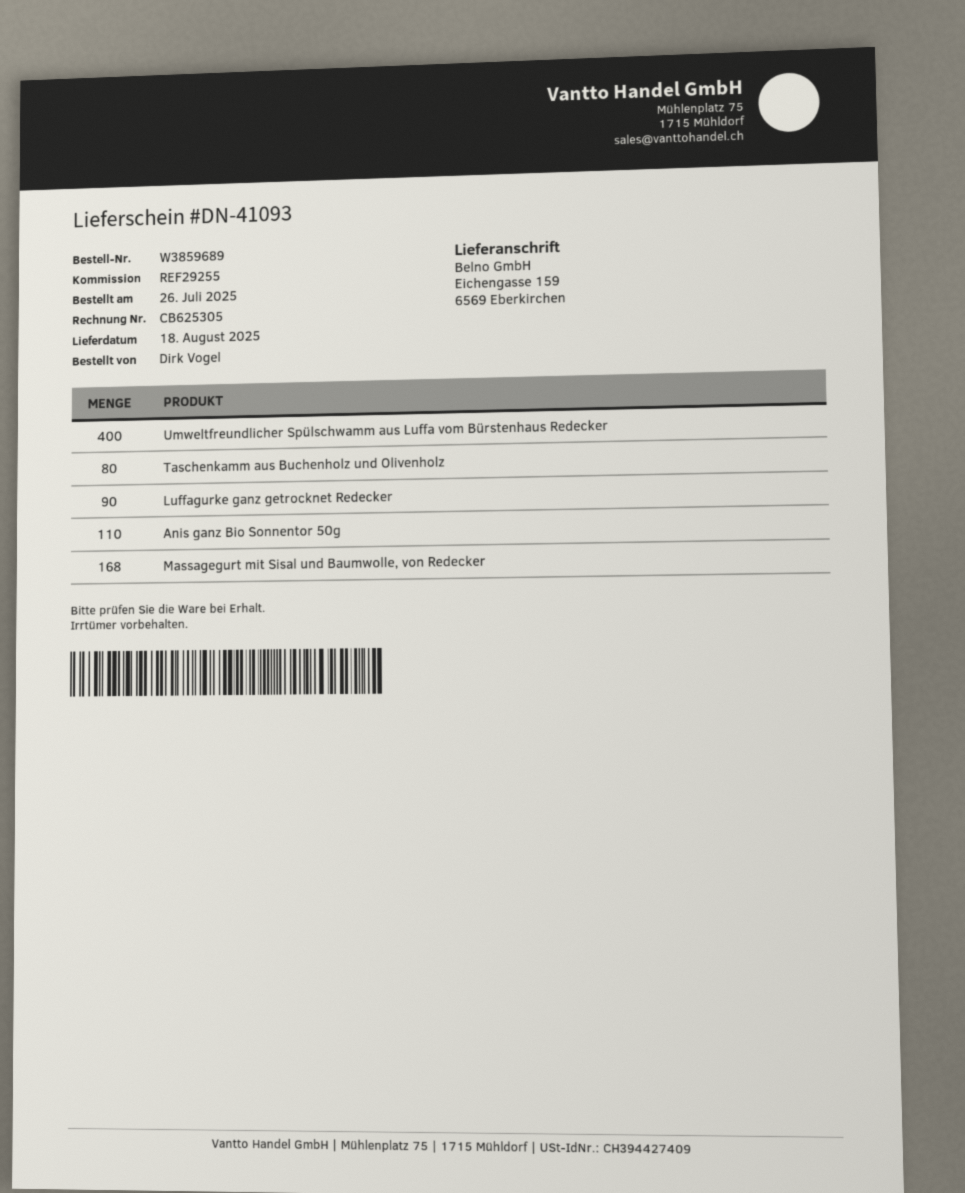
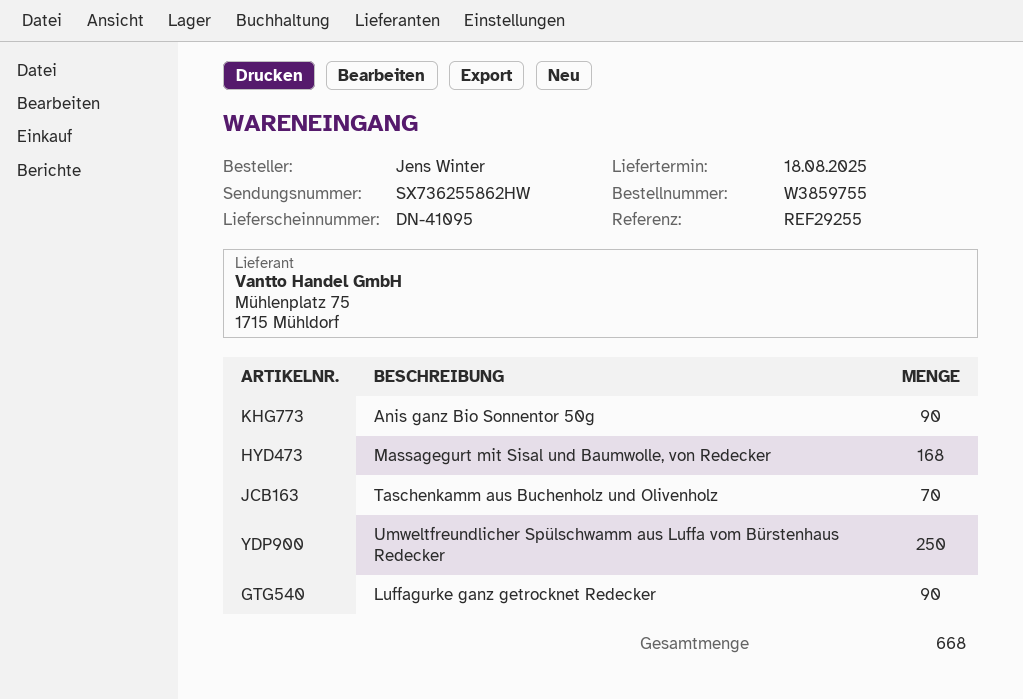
order number: W3859689 -> W3859755
delivery note number: DN-41093 -> DN-41095
ordered by: Dirk Vogel -> Jens Winter
Umweltfreundlicher Spülschwamm aus Luffa vom Bürstenhaus Redecker: 400 -> 250
Taschenkamm aus Buchenholz und Olivenholz: 80 -> 70
Anis ganz Bio Sonnentor 50g: 110 -> 90

